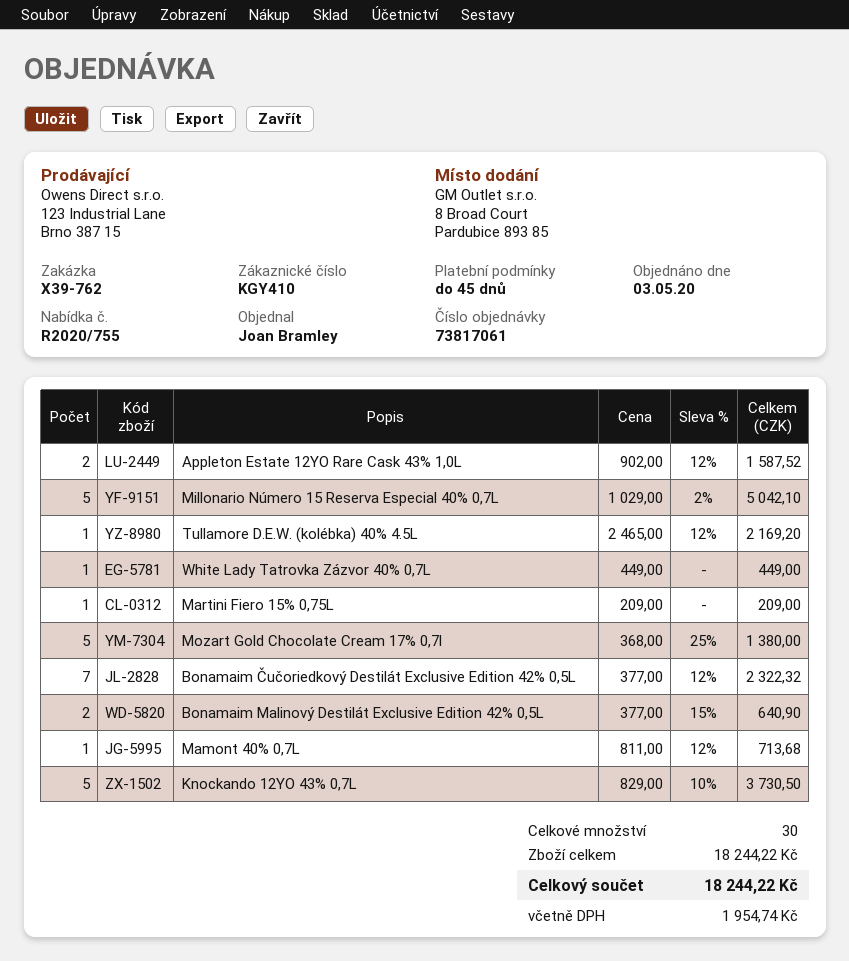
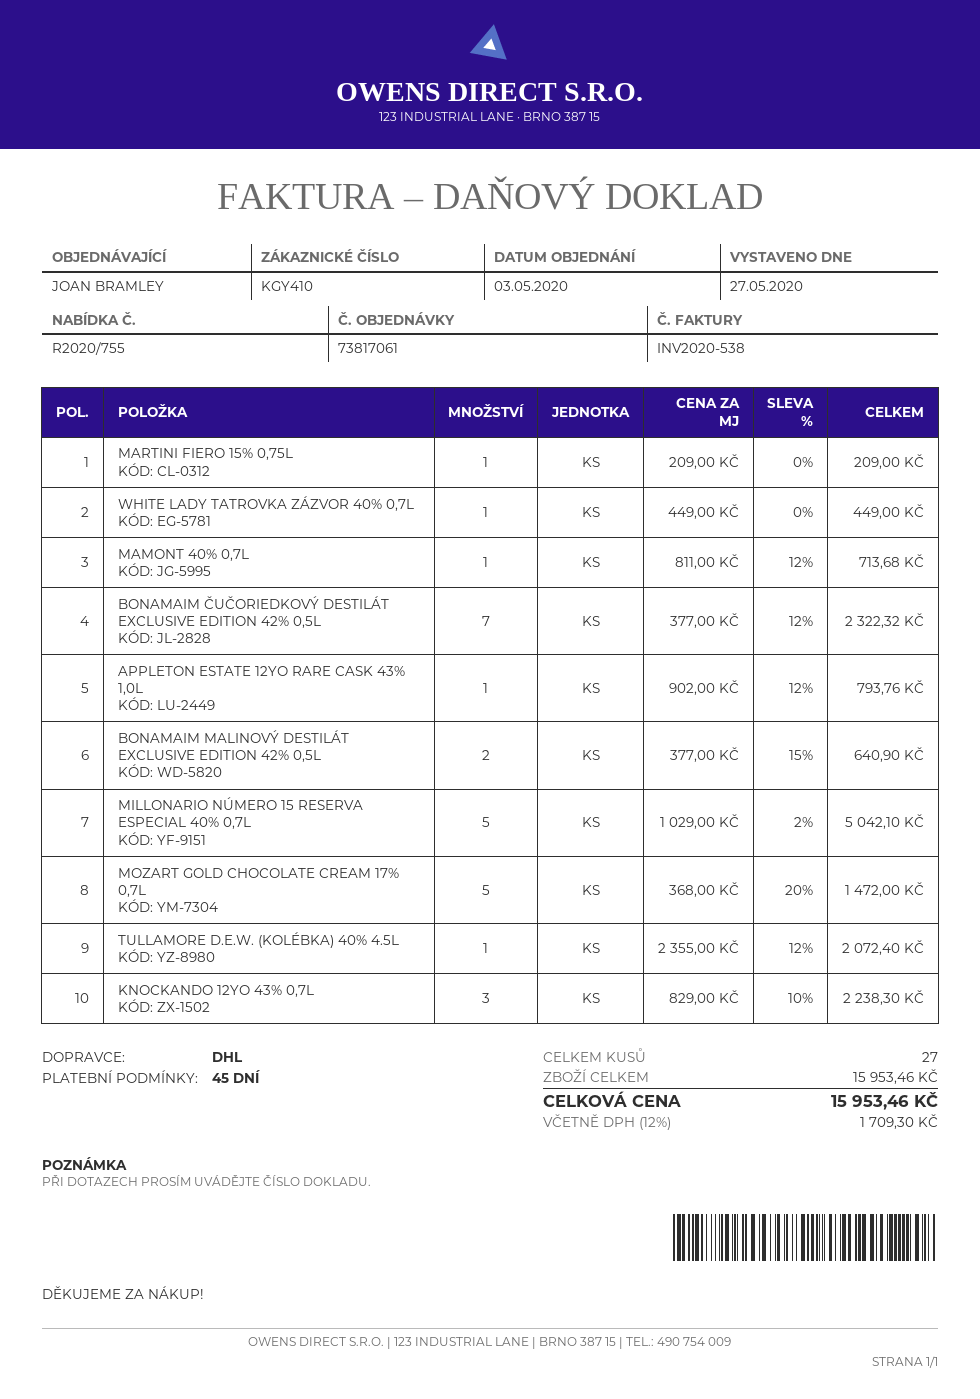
Appleton Estate 12YO Rare Cask 43% 1,0L: 2 x 902.00 - 12% = 1587.52 -> 1 x 902.00 - 12% = 793.76
Tullamore D.E.W. (kolébka) 40% 4.5L: 1 x 2465.00 - 12% = 2169.20 -> 1 x 2355.00 - 12% = 2072.40
Mozart Gold Chocolate Cream 17% 0,7l: 5 x 368.00 - 25% = 1380.00 -> 5 x 368.00 - 20% = 1472.00
Knockando 12YO 43% 0,7L: 5 x 829.00 - 10% = 3730.50 -> 3 x 829.00 - 10% = 2238.30
total quantity: 30 -> 27
subtotal: 18244.22 -> 15953.46
tax: 1954.74 -> 1709.30
total: 18244.22 -> 15953.46

